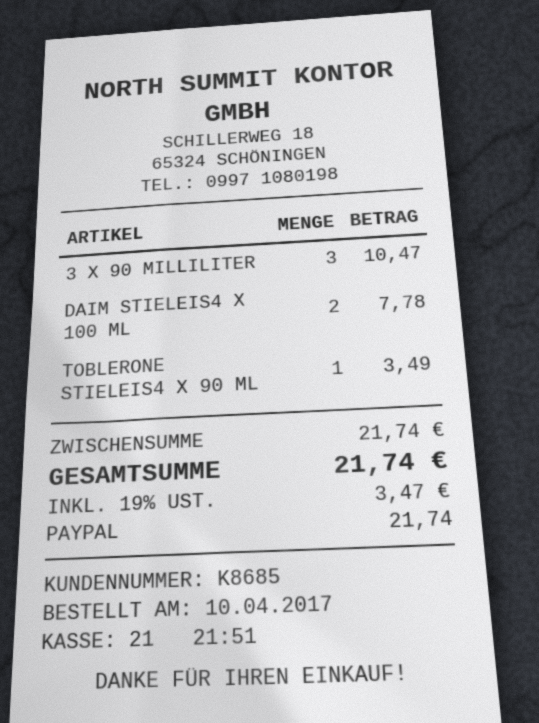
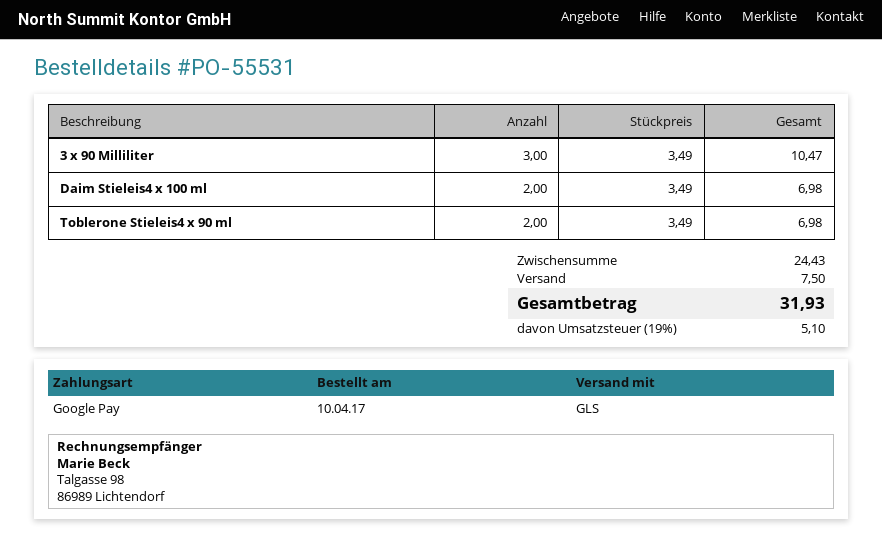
payment method: PayPal -> Google Pay
DAIM STIELEIS4 X 100 ML: 2 for 7.78 -> 2 for 6.98
TOBLERONE STIELEIS4 X 90 ML: 1 for 3.49 -> 2 for 6.98
subtotal: 21.74 -> 24.43
shipping: none -> 7.50
tax: 19% = 3.47 -> 19% = 5.10
total: 21.74 -> 31.93

